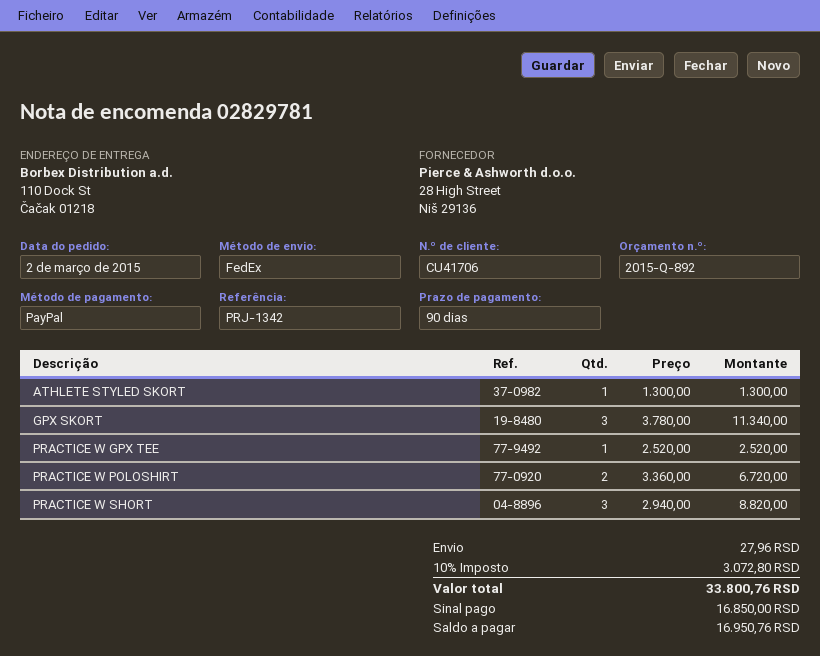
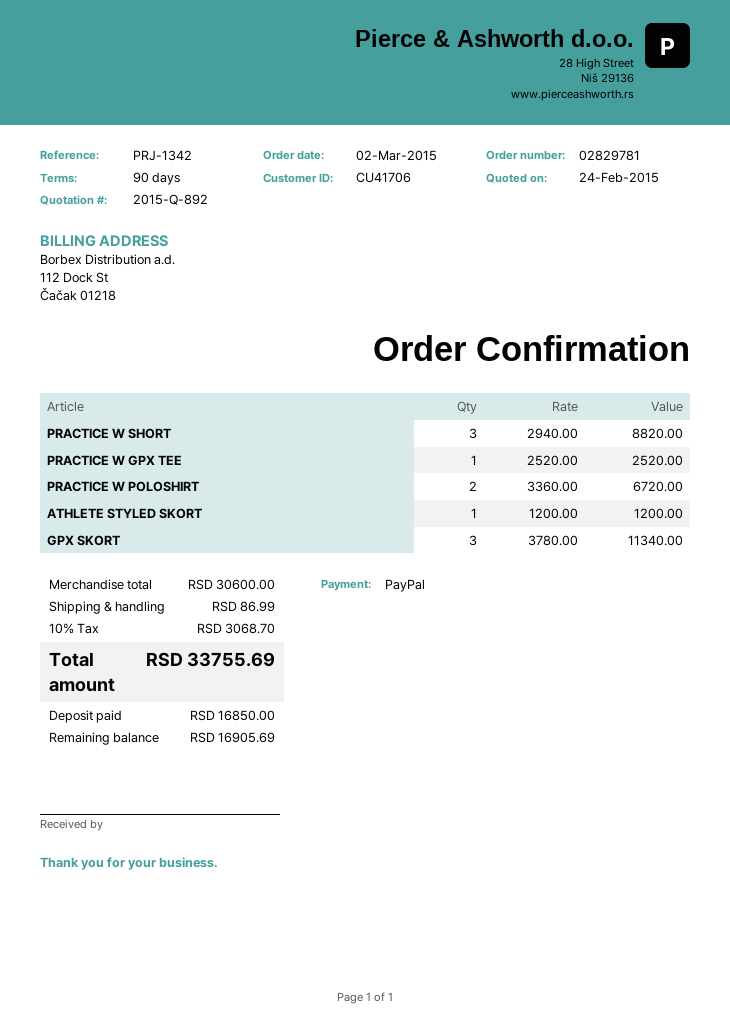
ATHLETE STYLED SKORT: 1 x 1300.00 = 1300.00 -> 1 x 1200.00 = 1200.00
shipping: 27.96 -> 86.99
tax: 10% = 3072.80 -> 10% = 3068.70
total: 33800.76 -> 33755.69
balance: 16950.76 -> 16905.69

